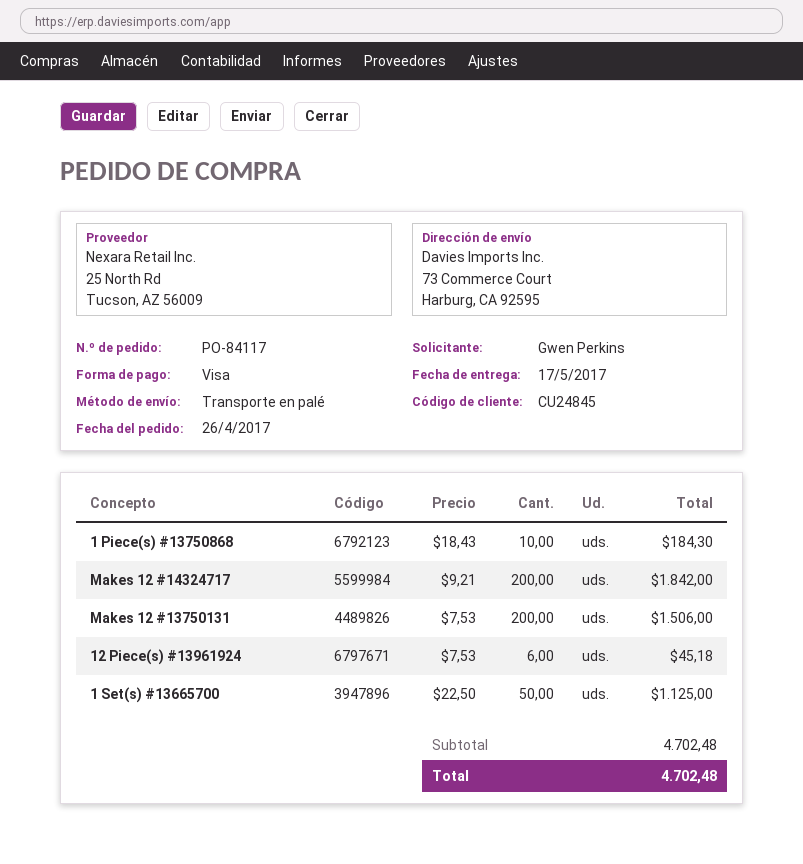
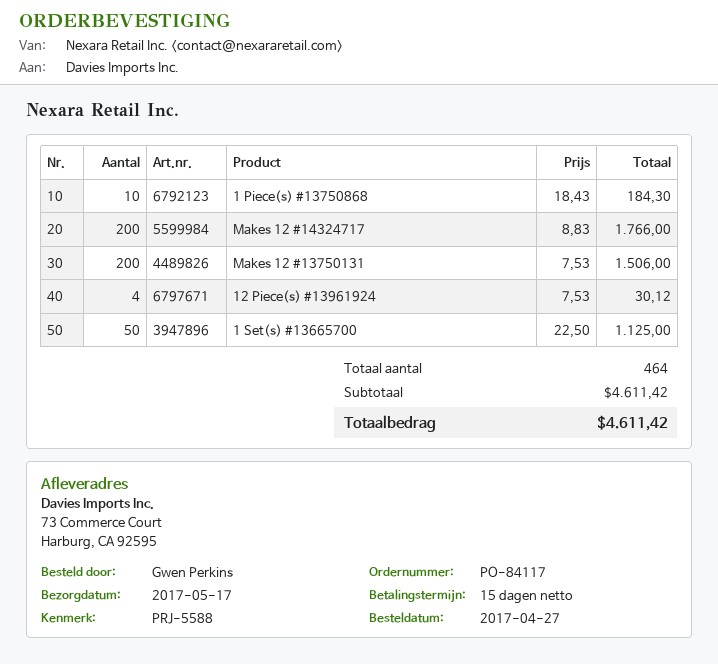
order date: 2017-04-26 -> 2017-04-27
Makes 12 #14324717: 200 x 9.21 = 1842.00 -> 200 x 8.83 = 1766.00
12 Piece(s) #13961924: 6 x 7.53 = 45.18 -> 4 x 7.53 = 30.12
subtotal: 4702.48 -> 4611.42
total: 4702.48 -> 4611.42

